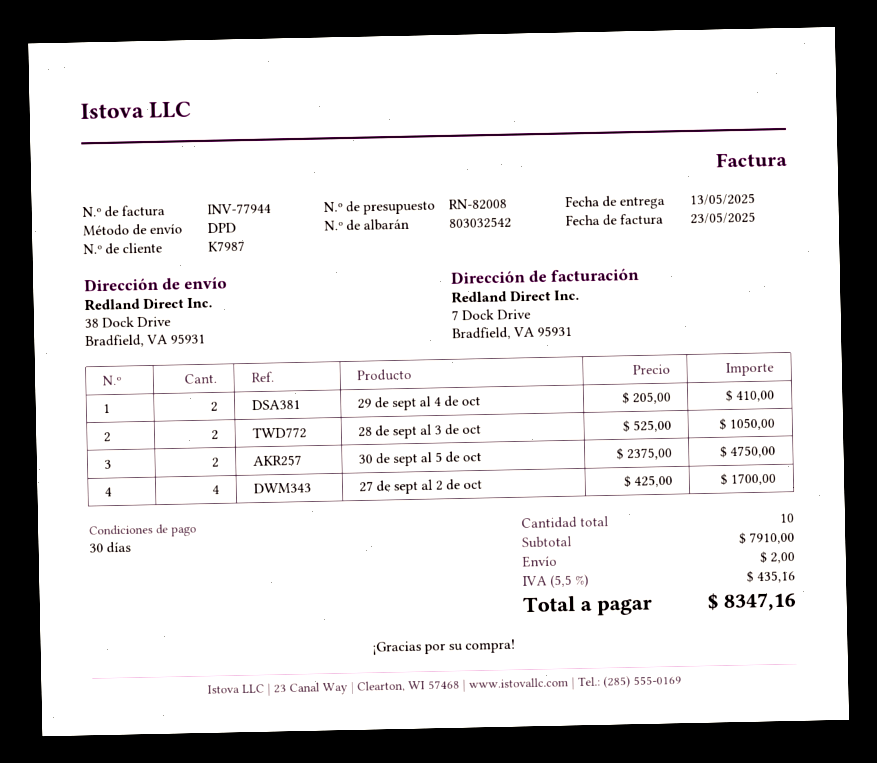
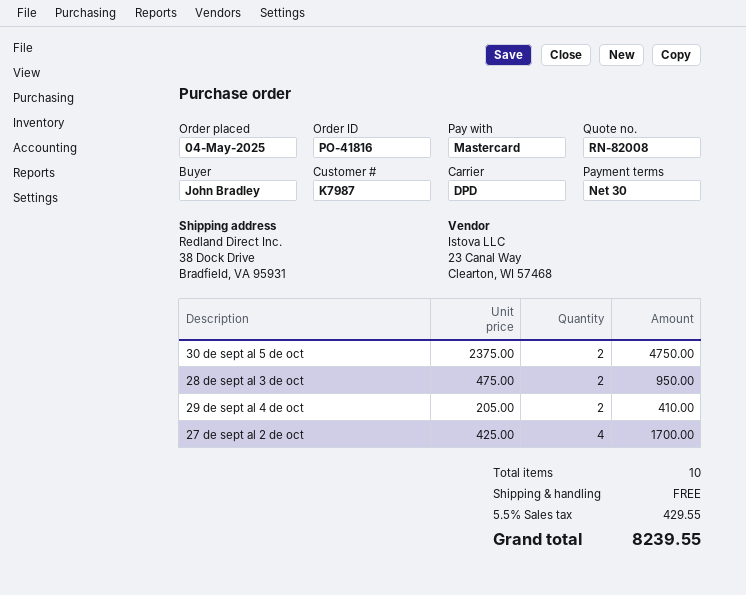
28 de sept al 3 de oct: 2 x 525.00 = 1050.00 -> 2 x 475.00 = 950.00
shipping: 2.00 -> 0.00
tax: 5.5% = 435.16 -> 5.5% = 429.55
total: 8347.16 -> 8239.55

